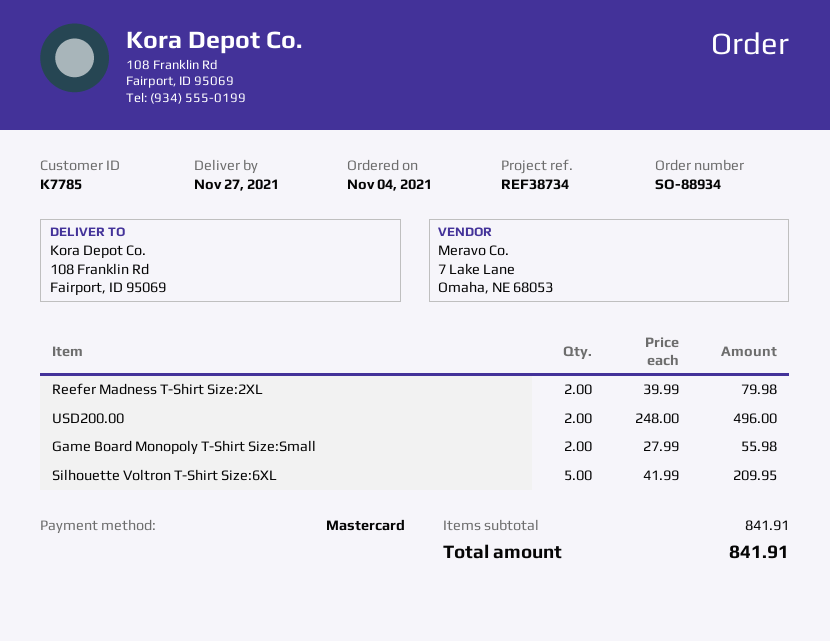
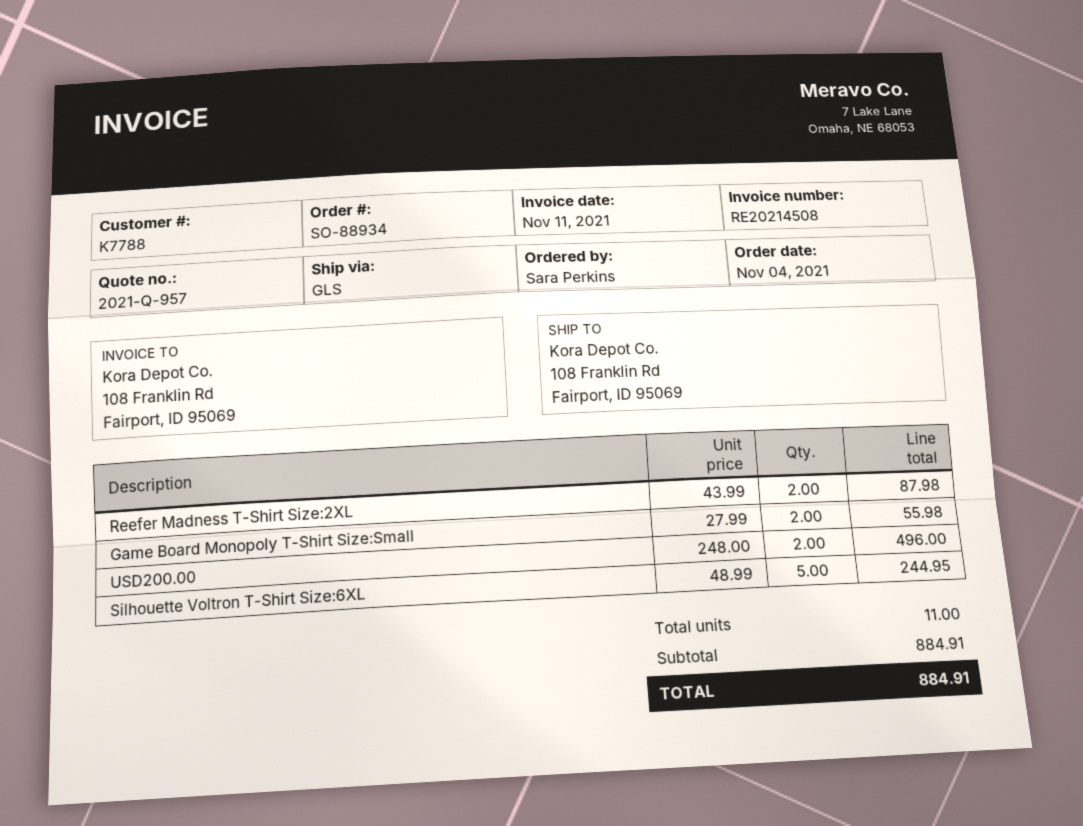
customer number: K7785 -> K7788
Reefer Madness T-Shirt Size:2XL: 2 x 39.99 = 79.98 -> 2 x 43.99 = 87.98
Silhouette Voltron T-Shirt Size:6XL: 5 x 41.99 = 209.95 -> 5 x 48.99 = 244.95
subtotal: 841.91 -> 884.91
total: 841.91 -> 884.91

